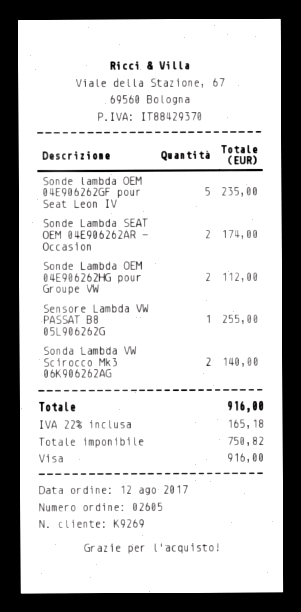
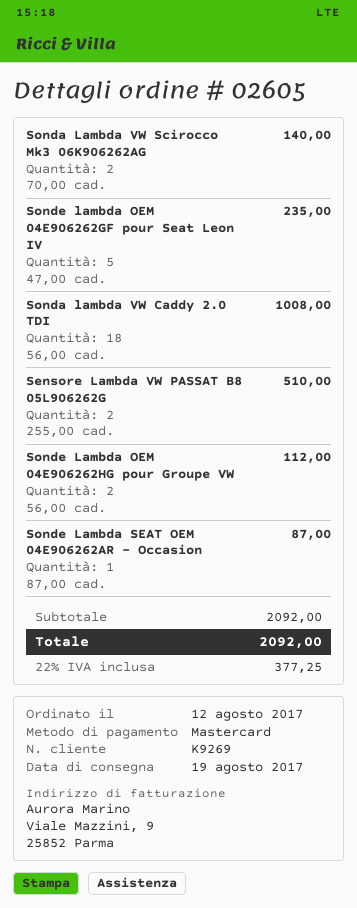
payment method: Visa -> Mastercard
Sonde Lambda SEAT OEM 04E906262AR - Occasion: 2 for 174.00 -> 1 for 87.00
Sensore Lambda VW PASSAT B8 05L906262G: 1 for 255.00 -> 2 for 510.00
Sonda lambda VW Caddy 2.0 TDI: none -> 18 for 1008.00
tax: 22% = 165.18 -> 22% = 377.25
total: 916.00 -> 2092.00

